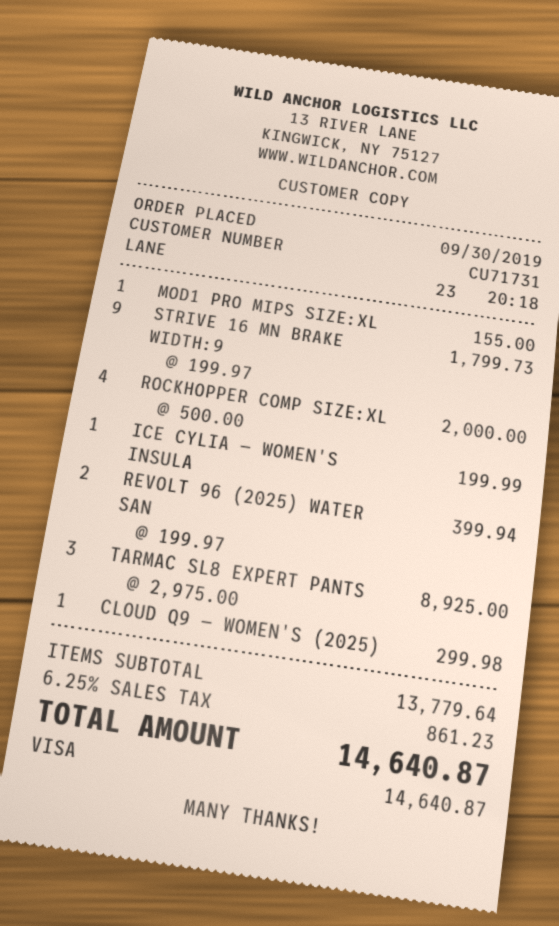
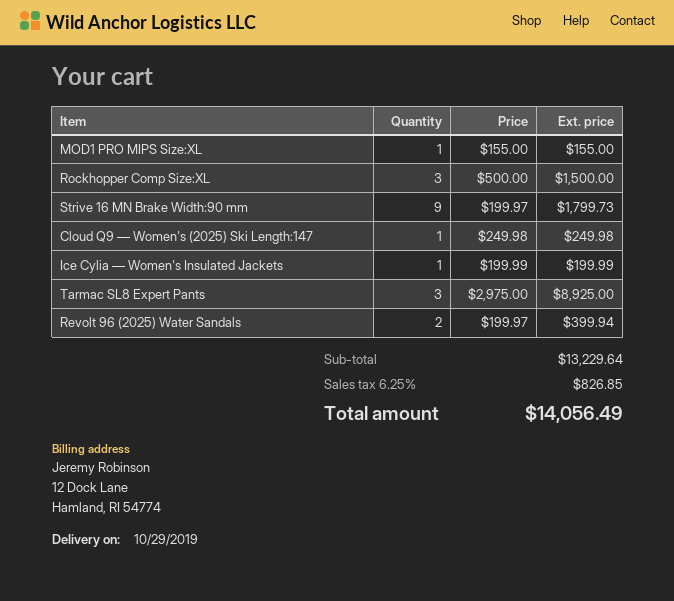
ROCKHOPPER COMP SIZE:XL: 4 x 500.00 = 2000.00 -> 3 x 500.00 = 1500.00
CLOUD Q9 — WOMEN'S (2025): 1 x 299.98 = 299.98 -> 1 x 249.98 = 249.98
subtotal: 13779.64 -> 13229.64
tax: 6.25% = 861.23 -> 6.25% = 826.85
total: 14640.87 -> 14056.49

